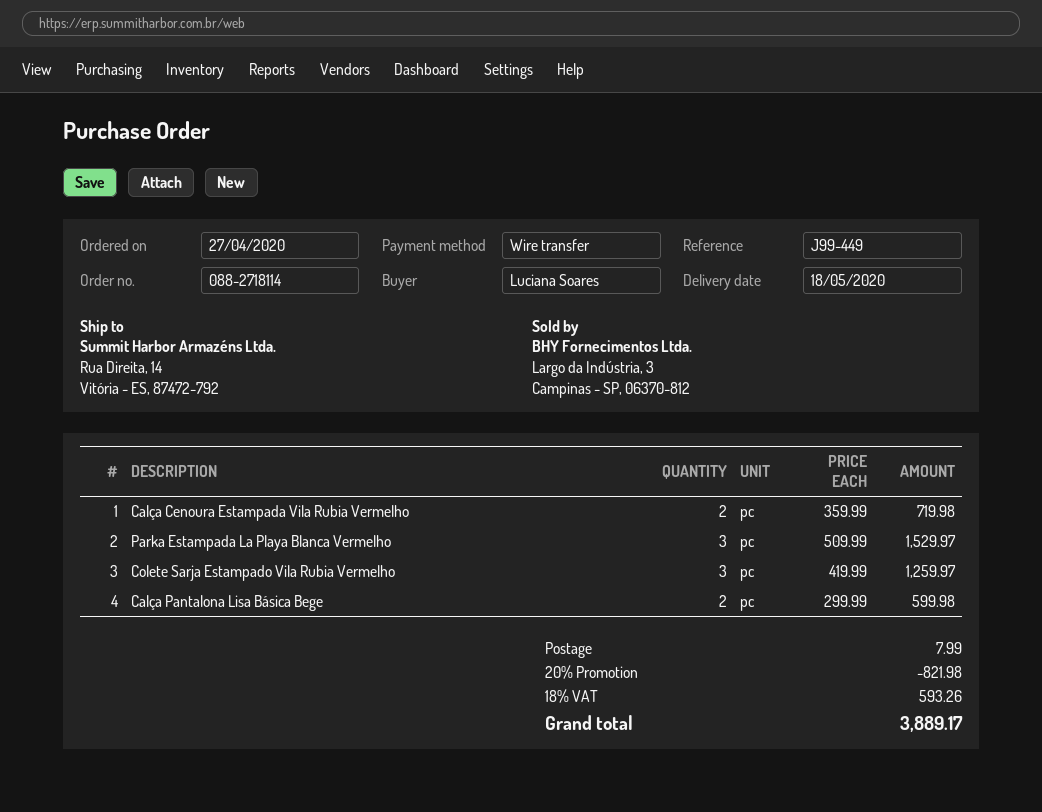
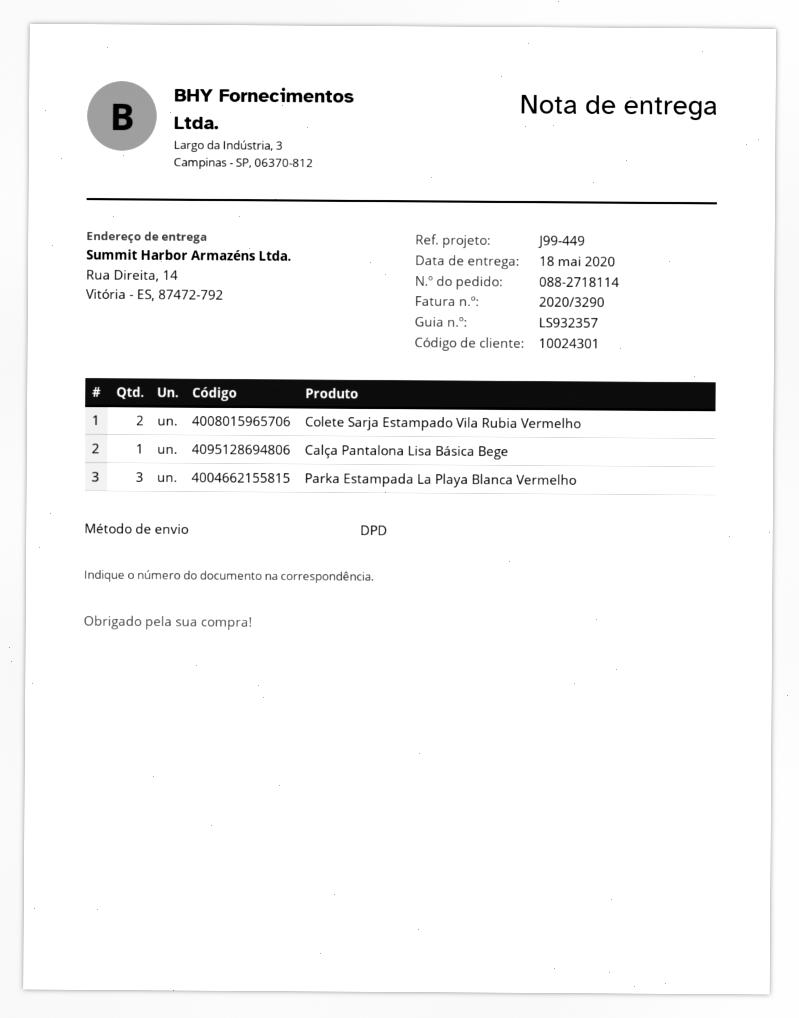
Calça Cenoura Estampada Vila Rubia Vermelho: 2 -> none
Colete Sarja Estampado Vila Rubia Vermelho: 3 -> 2
Calça Pantalona Lisa Básica Bege: 2 -> 1

